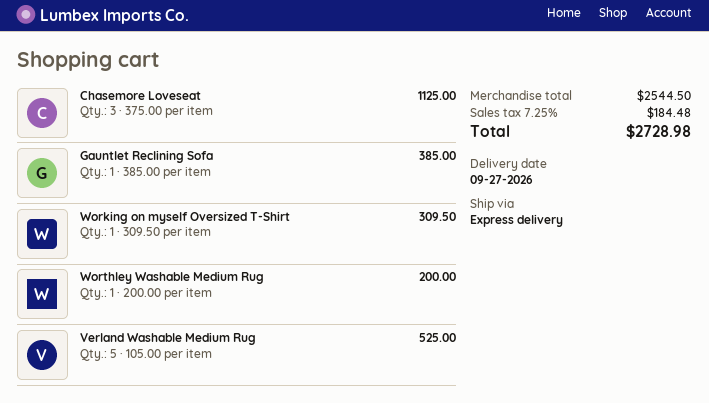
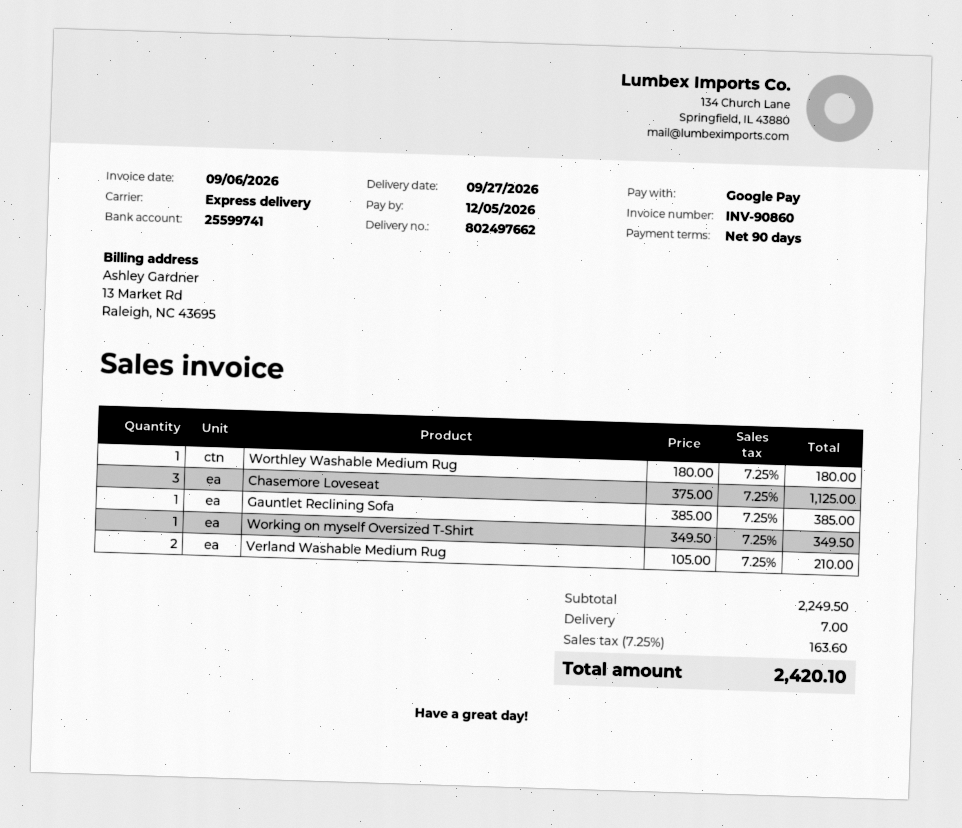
Working on myself Oversized T-Shirt: 1 x 309.50 = 309.50 -> 1 x 349.50 = 349.50
Worthley Washable Medium Rug: 1 x 200.00 = 200.00 -> 1 x 180.00 = 180.00
Verland Washable Medium Rug: 5 x 105.00 = 525.00 -> 2 x 105.00 = 210.00
subtotal: 2544.50 -> 2249.50
shipping: none -> 7.00
tax: 7.25% = 184.48 -> 7.25% = 163.60
total: 2728.98 -> 2420.10

